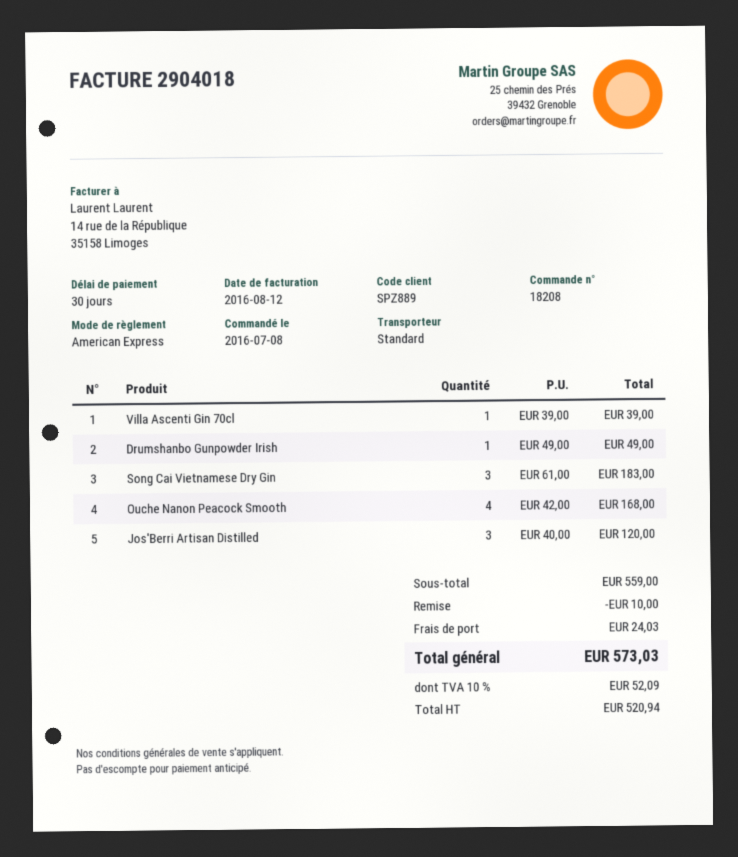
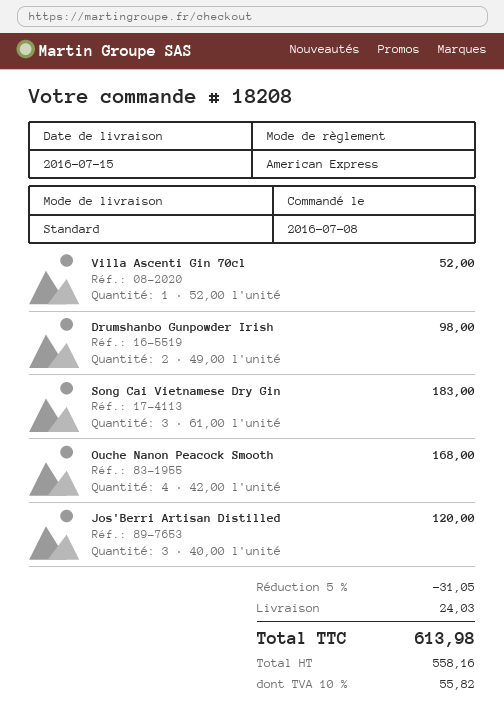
Villa Ascenti Gin 70cl: 1 x 39.00 = 39.00 -> 1 x 52.00 = 52.00
Drumshanbo Gunpowder Irish: 1 x 49.00 = 49.00 -> 2 x 49.00 = 98.00
discount: 10.00 -> 31.05
net: 520.94 -> 558.16
tax: 10% = 52.09 -> 10% = 55.82
total: 573.03 -> 613.98

